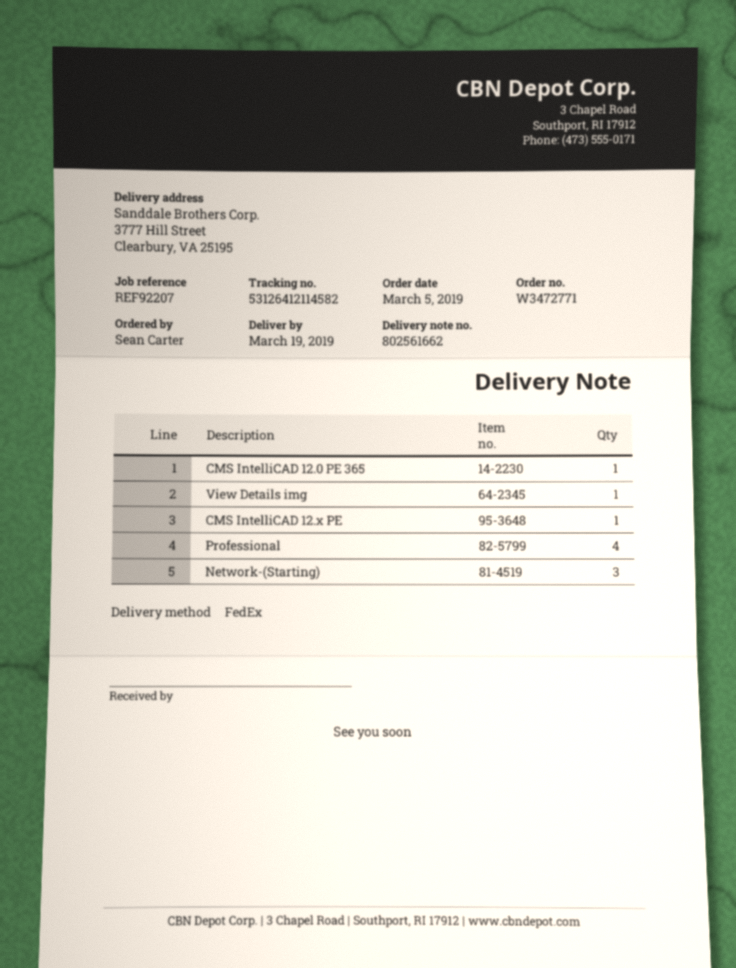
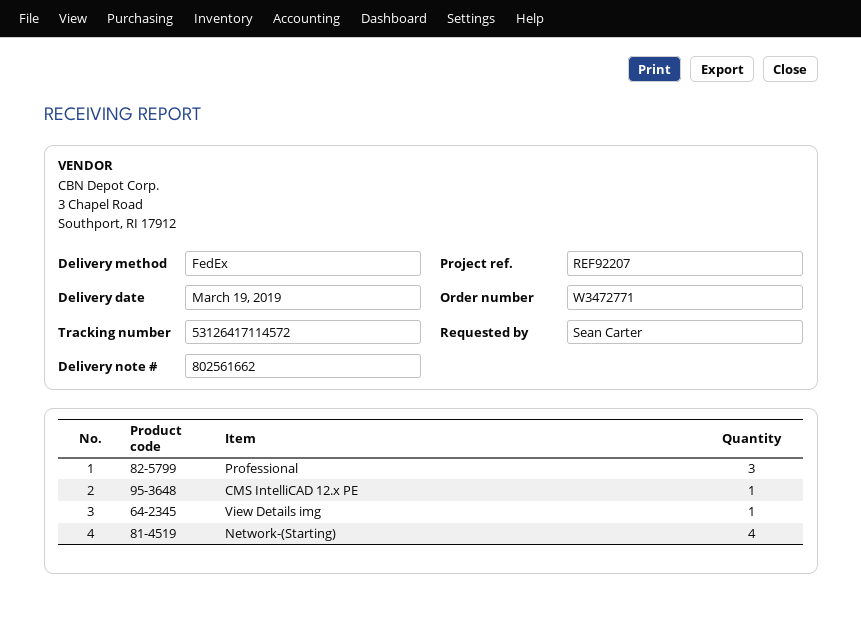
tracking number: 53126412114582 -> 53126417114572
CMS IntelliCAD 12.0 PE 365: 1 -> none
Professional: 4 -> 3
Network-(Starting): 3 -> 4

